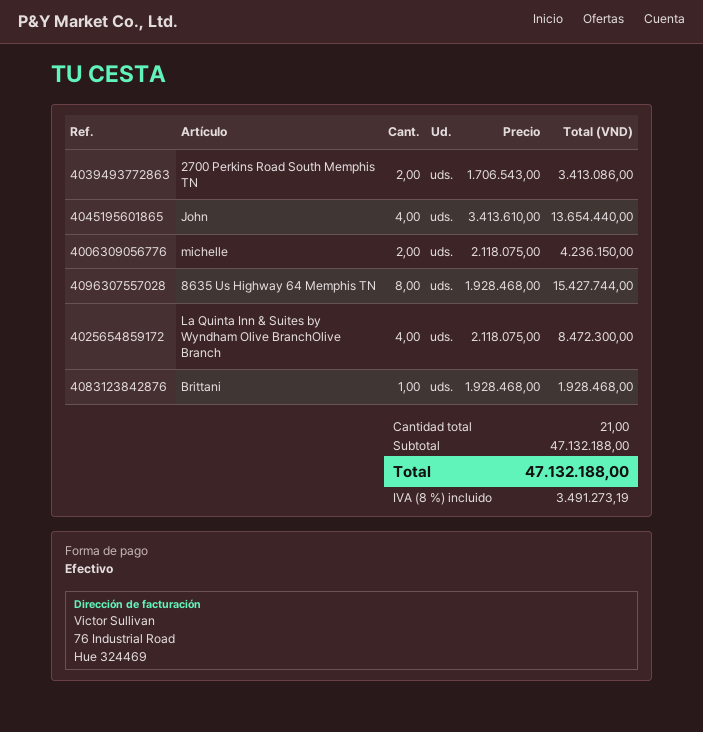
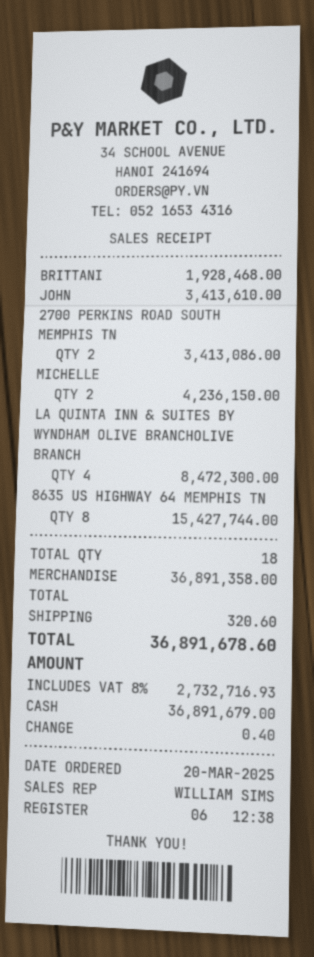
John: 4 for 13654440.00 -> 1 for 3413610.00
total quantity: 21 -> 18
subtotal: 47132188.00 -> 36891358.00
shipping: none -> 320.60
tax: 8% = 3491273.19 -> 8% = 2732716.93
total: 47132188.00 -> 36891678.60

